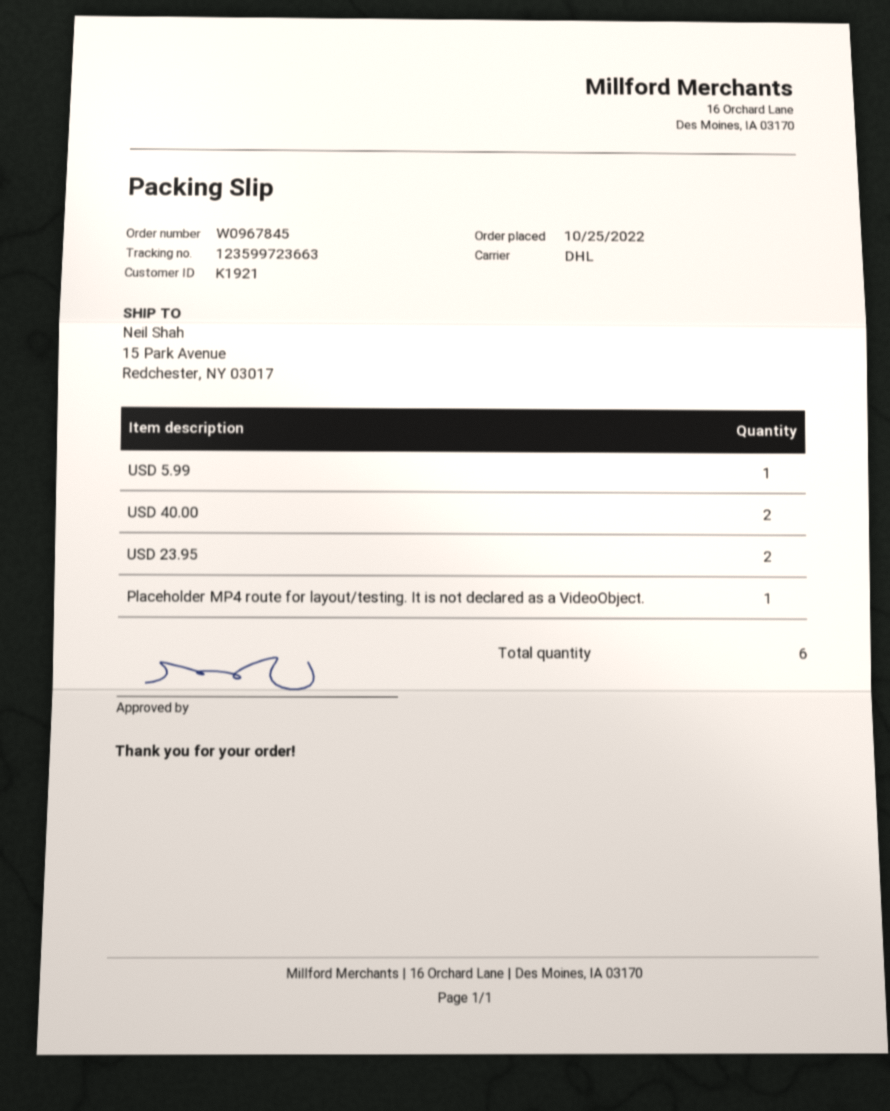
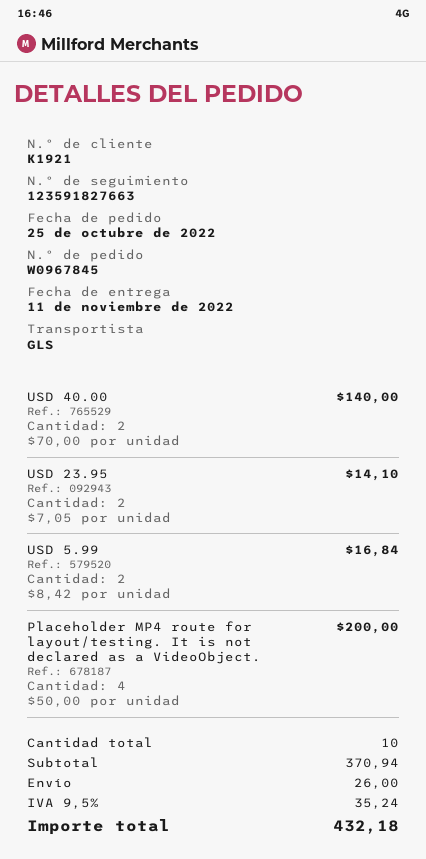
shipping method: DHL -> GLS
tracking number: 123599723663 -> 123591827663
USD 5.99: 1 -> 2
Placeholder MP4 route for layout/testing. It is not declared as a VideoObject.: 1 -> 4
total quantity: 6 -> 10

